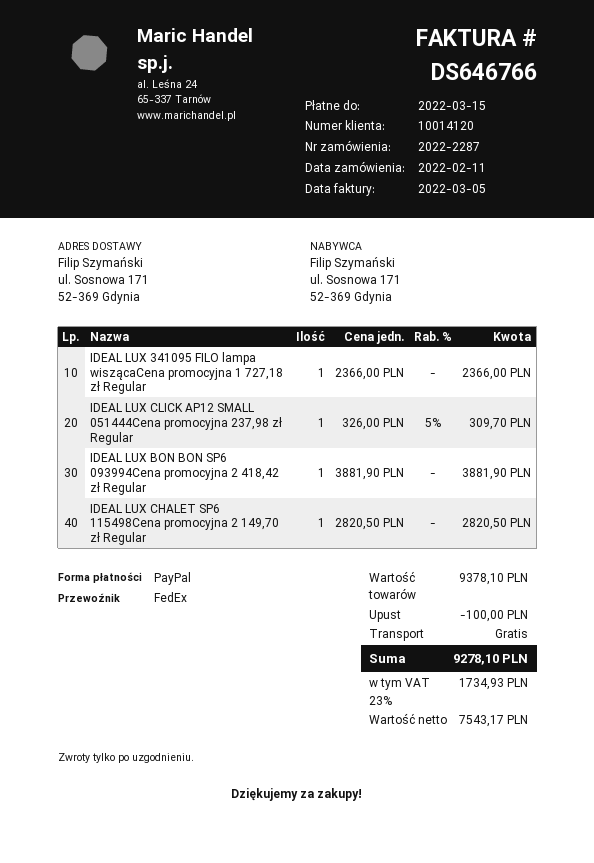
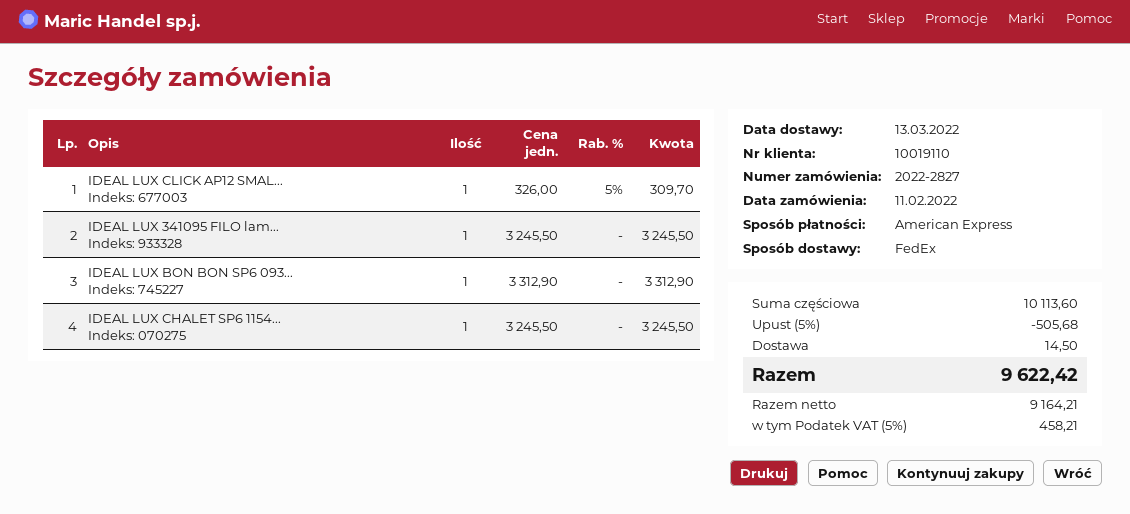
order number: 2022-2287 -> 2022-2827
customer number: 10014120 -> 10019110
payment method: PayPal -> American Express
IDEAL LUX 341095 FILO lampa wiszącaCena promocyjna 1 727,18 zł Regular: 1 x 2366.00 = 2366.00 -> 1 x 3245.50 = 3245.50
IDEAL LUX BON BON SP6 093994Cena promocyjna 2 418,42 zł Regular: 1 x 3881.90 = 3881.90 -> 1 x 3312.90 = 3312.90
IDEAL LUX CHALET SP6 115498Cena promocyjna 2 149,70 zł Regular: 1 x 2820.50 = 2820.50 -> 1 x 3245.50 = 3245.50
subtotal: 9378.10 -> 10113.60
discount: 100.00 -> 505.68
shipping: 0.00 -> 14.50
net: 7543.17 -> 9164.21
tax: 23% = 1734.93 -> 5% = 458.21
total: 9278.10 -> 9622.42

